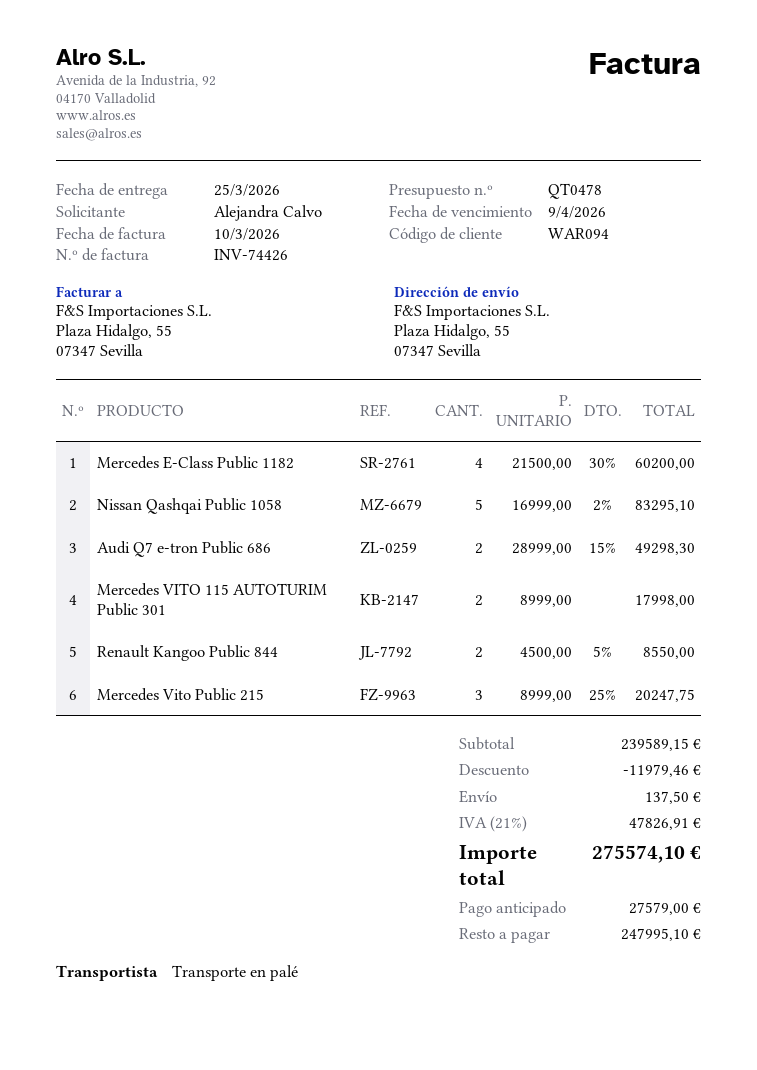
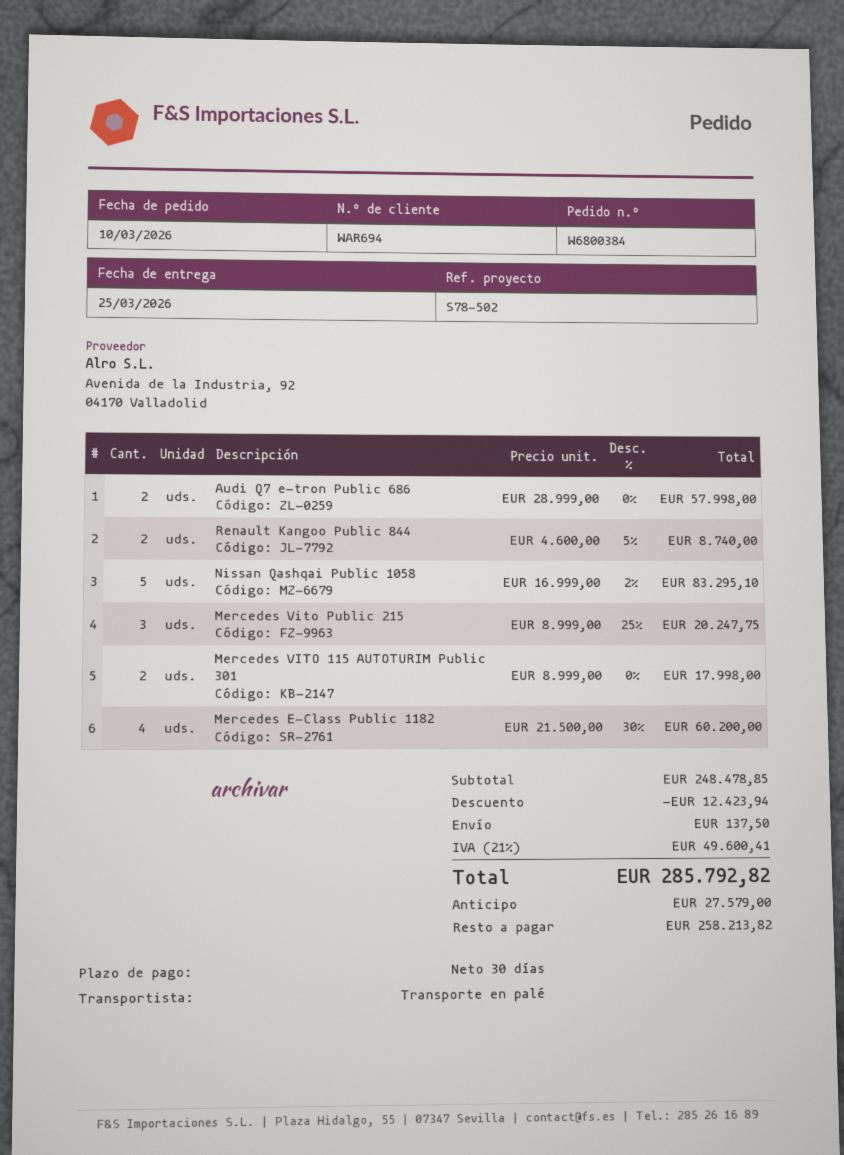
customer number: WAR094 -> WAR694
Audi Q7 e-tron Public 686: 2 x 28999.00 - 15% = 49298.30 -> 2 x 28999.00 = 57998.00
Renault Kangoo Public 844: 2 x 4500.00 - 5% = 8550.00 -> 2 x 4600.00 - 5% = 8740.00
subtotal: 239589.15 -> 248478.85
discount: 11979.46 -> 12423.94
tax: 21% = 47826.91 -> 21% = 49600.41
total: 275574.10 -> 285792.82
balance: 247995.10 -> 258213.82

